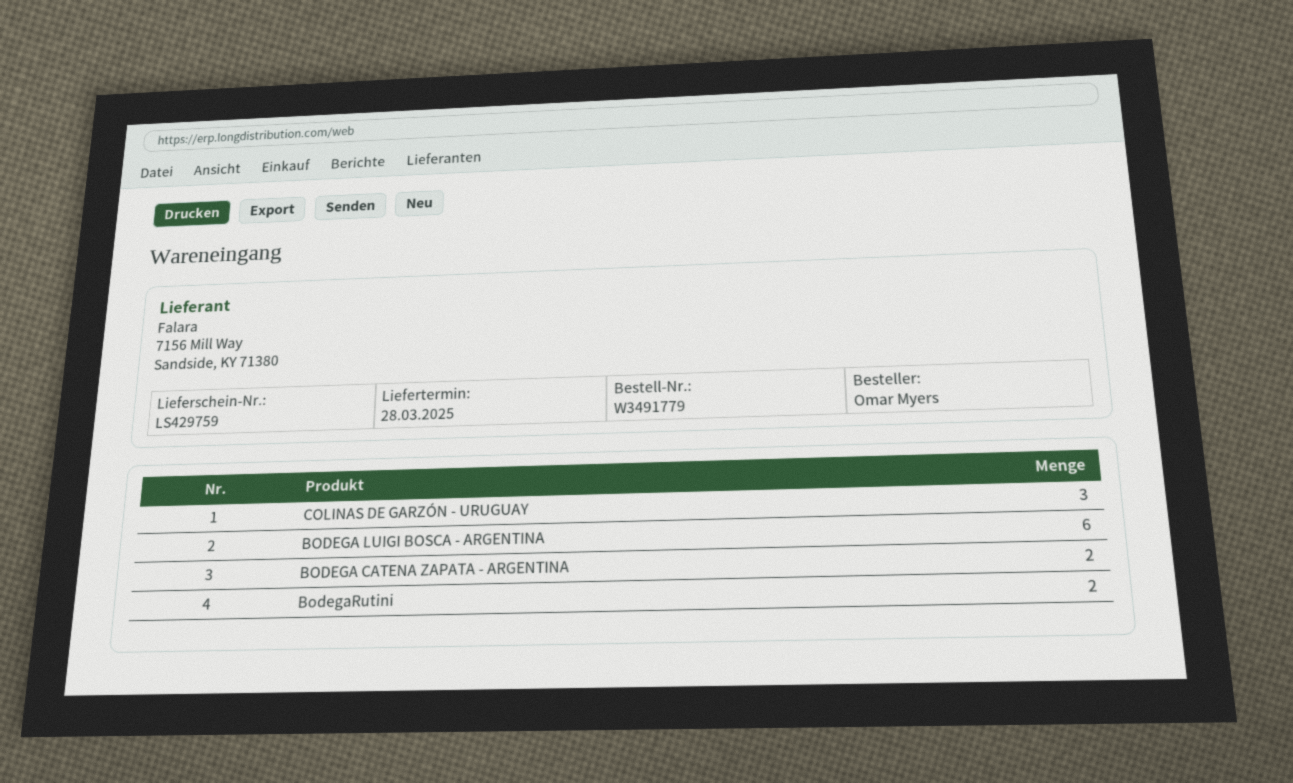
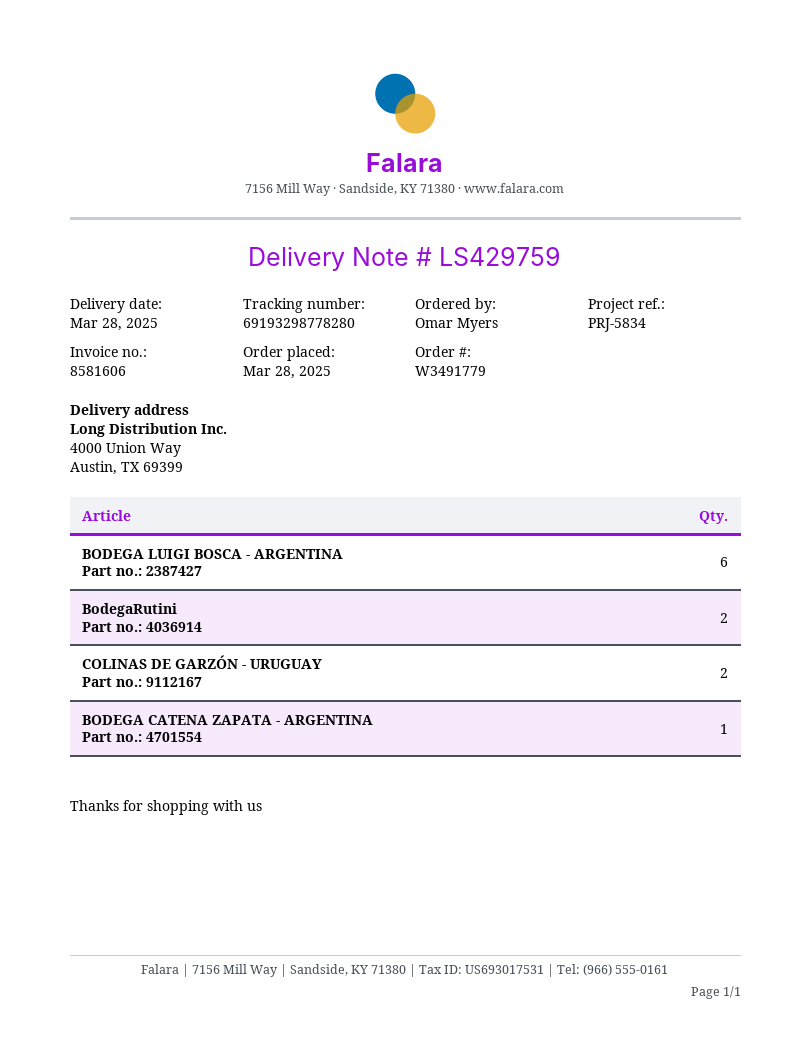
COLINAS DE GARZÓN - URUGUAY: 3 -> 2
BODEGA CATENA ZAPATA - ARGENTINA: 2 -> 1

